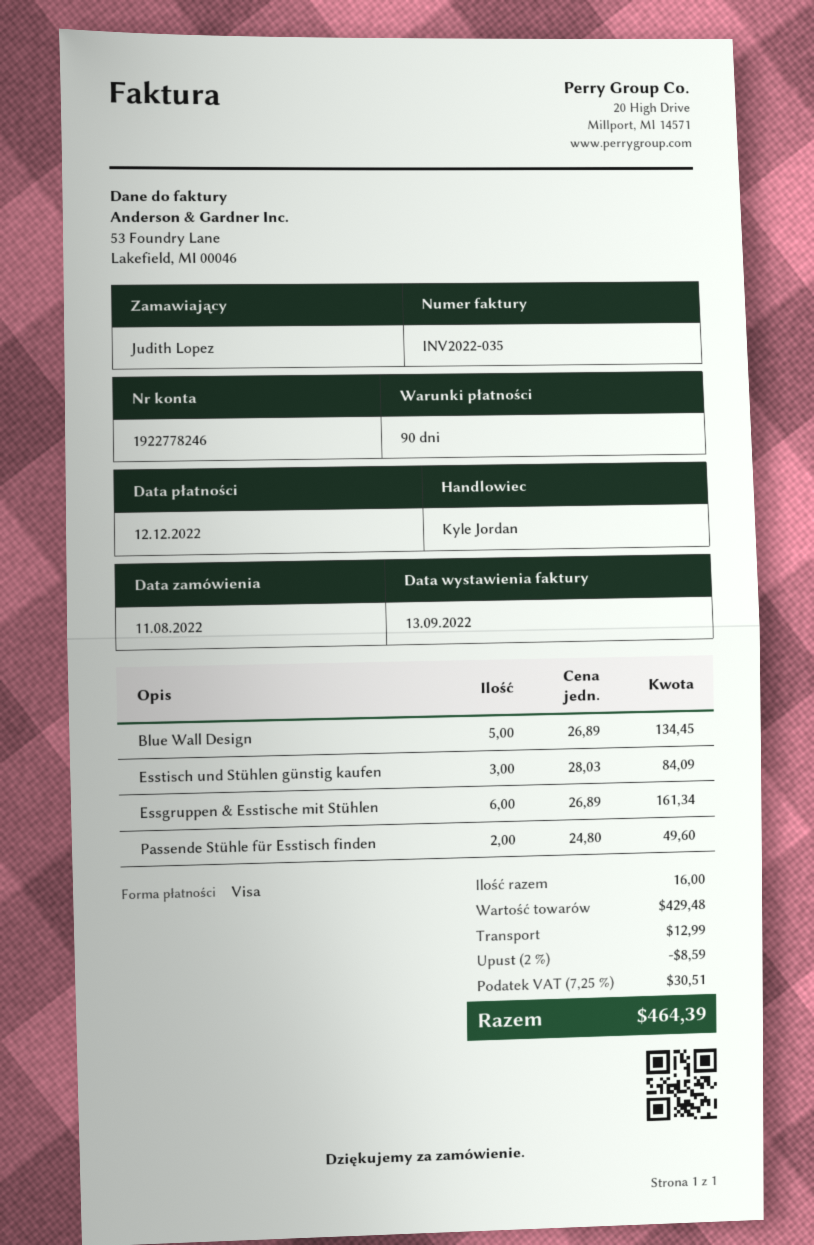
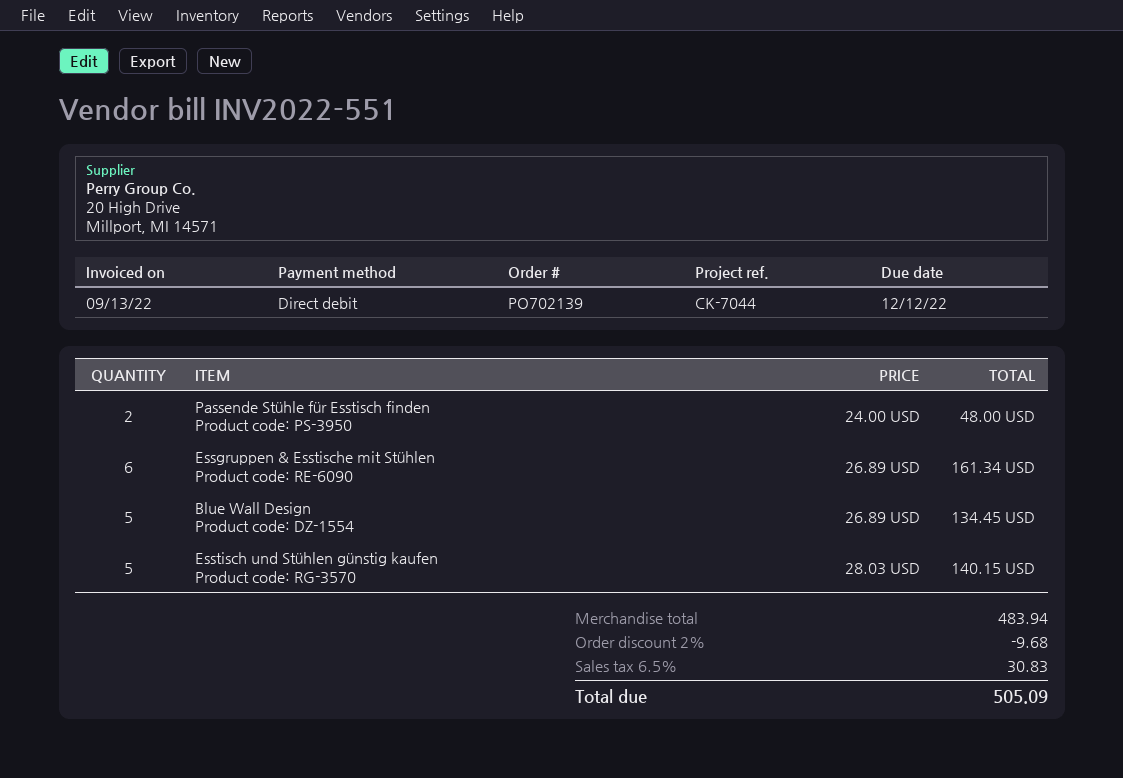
invoice number: INV2022-035 -> INV2022-551
payment method: Visa -> direct debit
Esstisch und Stühlen günstig kaufen: 3 x 28.03 = 84.09 -> 5 x 28.03 = 140.15
Passende Stühle für Esstisch finden: 2 x 24.80 = 49.60 -> 2 x 24.00 = 48.00
subtotal: 429.48 -> 483.94
discount: 2% = 8.59 -> 2% = 9.68
shipping: 12.99 -> none
tax: 7.25% = 30.51 -> 6.5% = 30.83
total: 464.39 -> 505.09

